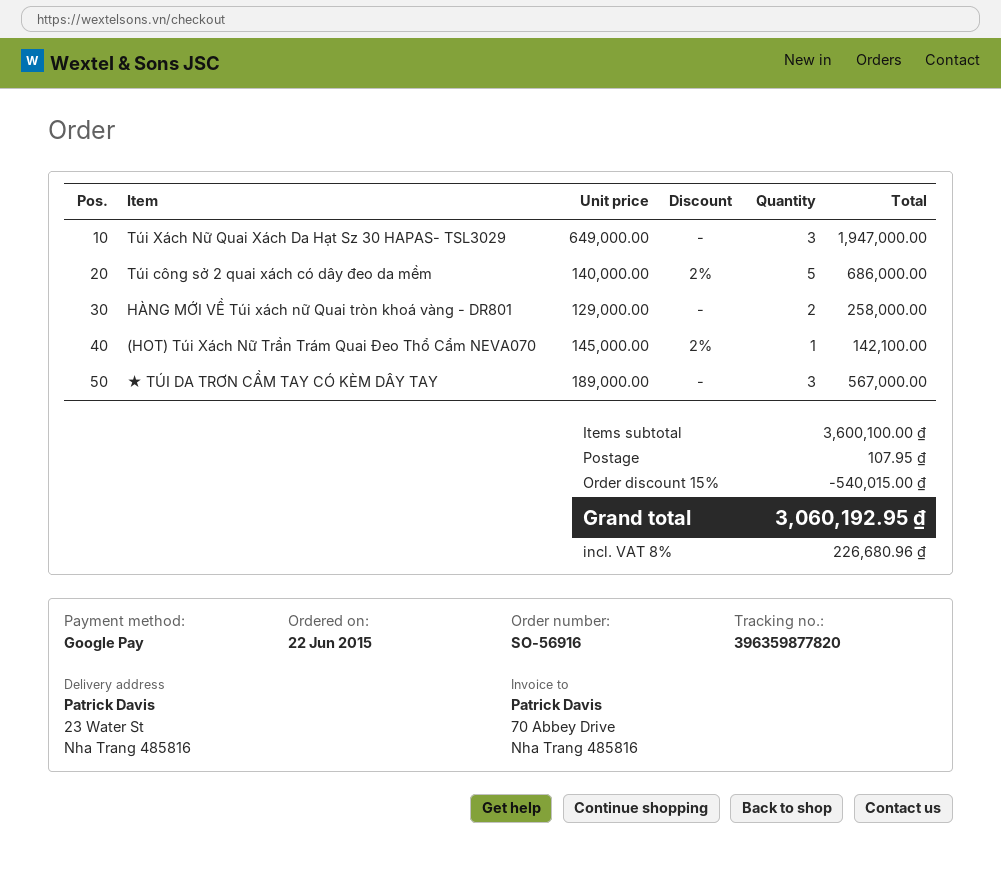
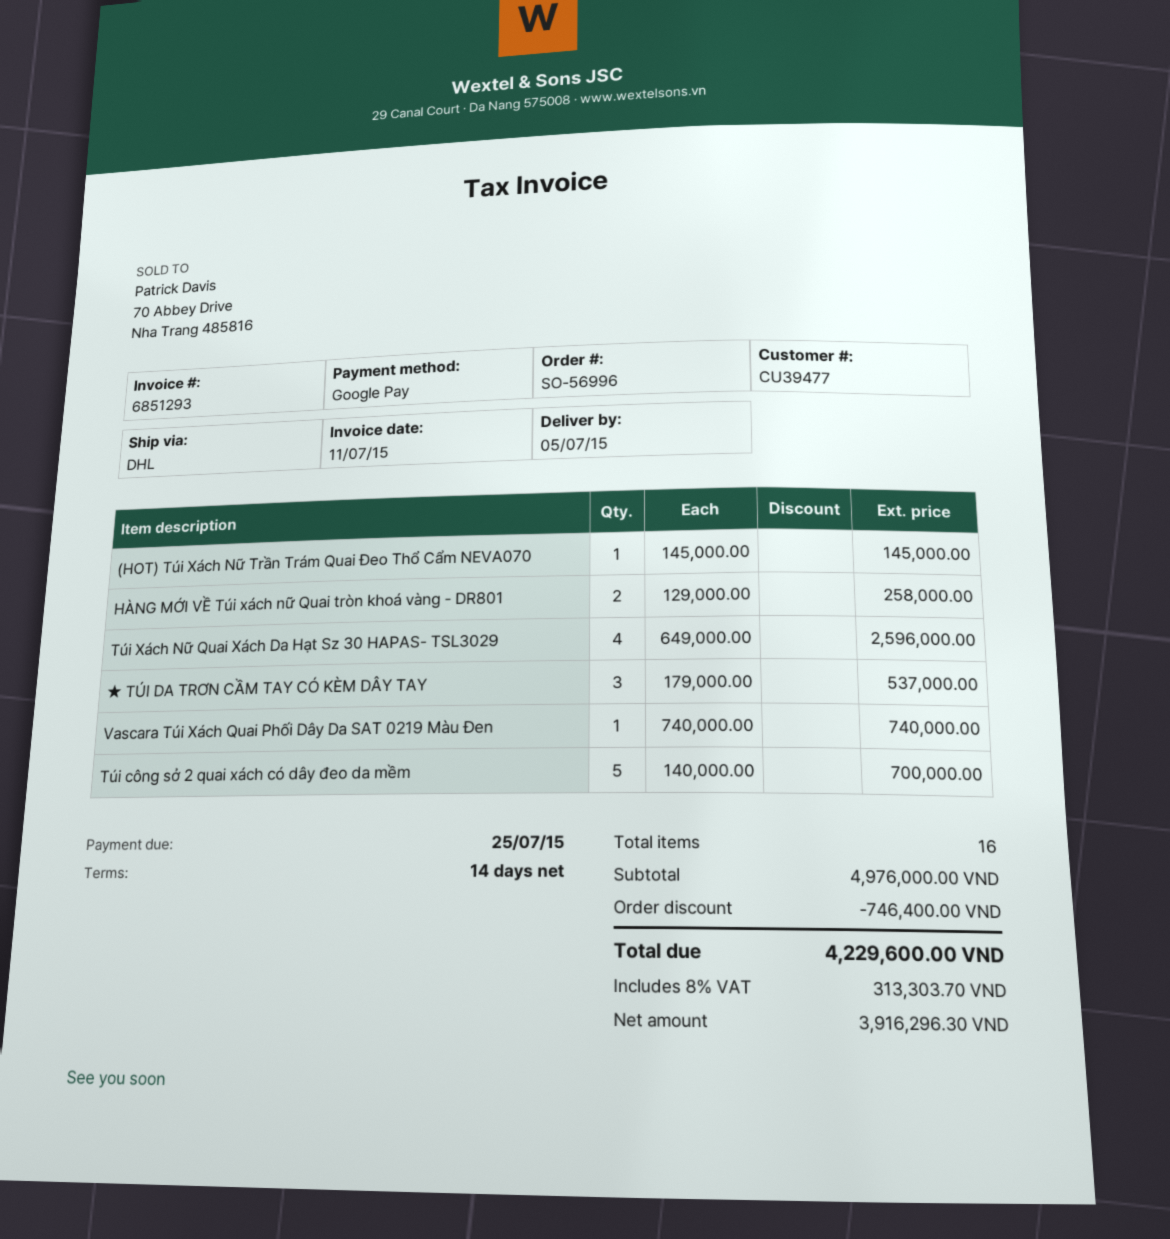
order number: SO-56916 -> SO-56996
Túi Xách Nữ Quai Xách Da Hạt Sz 30 HAPAS- TSL3029: 3 x 649000.00 = 1947000.00 -> 4 x 649000.00 = 2596000.00
Túi công sở 2 quai xách có dây đeo da mềm: 5 x 140000.00 - 2% = 686000.00 -> 5 x 140000.00 = 700000.00
(HOT) Túi Xách Nữ Trần Trám Quai Đeo Thổ Cẩm NEVA070: 1 x 145000.00 - 2% = 142100.00 -> 1 x 145000.00 = 145000.00
★ TÚI DA TRƠN CẦM TAY CÓ KÈM DÂY TAY: 3 x 189000.00 = 567000.00 -> 3 x 179000.00 = 537000.00
Vascara Túi Xách Quai Phối Dây Da SAT 0219 Màu Đen: none -> 1 x 740000.00 = 740000.00
subtotal: 3600100.00 -> 4976000.00
discount: 540015.00 -> 746400.00
shipping: 107.95 -> none
tax: 8% = 226680.96 -> 8% = 313303.70
total: 3060192.95 -> 4229600.00

